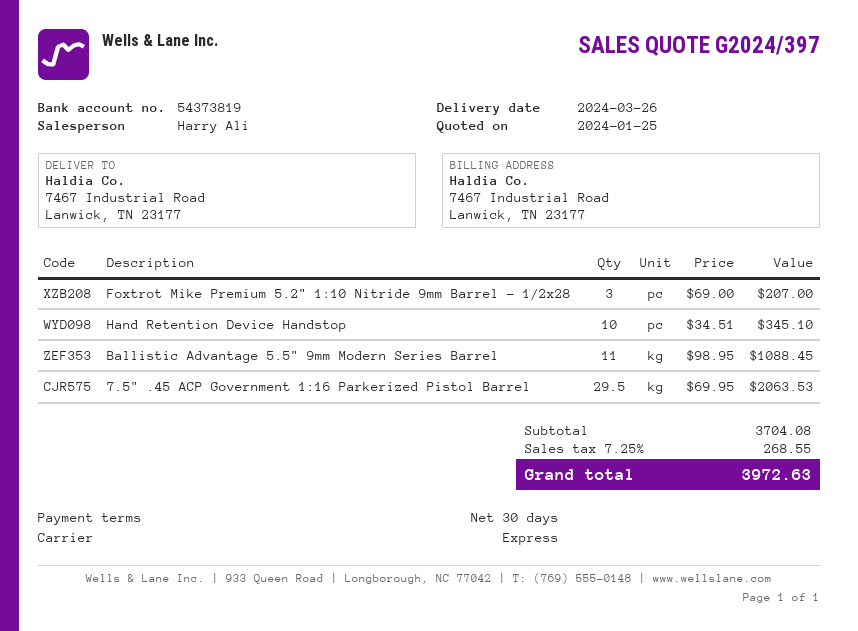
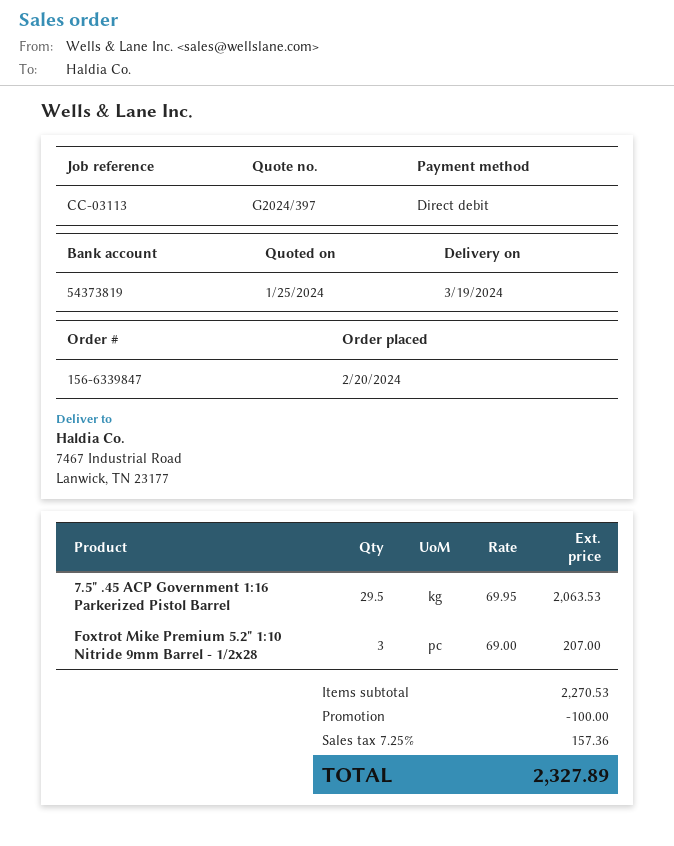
delivery date: 2024-03-26 -> 2024-03-19
Hand Retention Device Handstop: 10 x 34.51 = 345.10 -> none
Ballistic Advantage 5.5" 9mm Modern Series Barrel: 11 x 98.95 = 1088.45 -> none
subtotal: 3704.08 -> 2270.53
discount: none -> 100.00
tax: 7.25% = 268.55 -> 7.25% = 157.36
total: 3972.63 -> 2327.89

